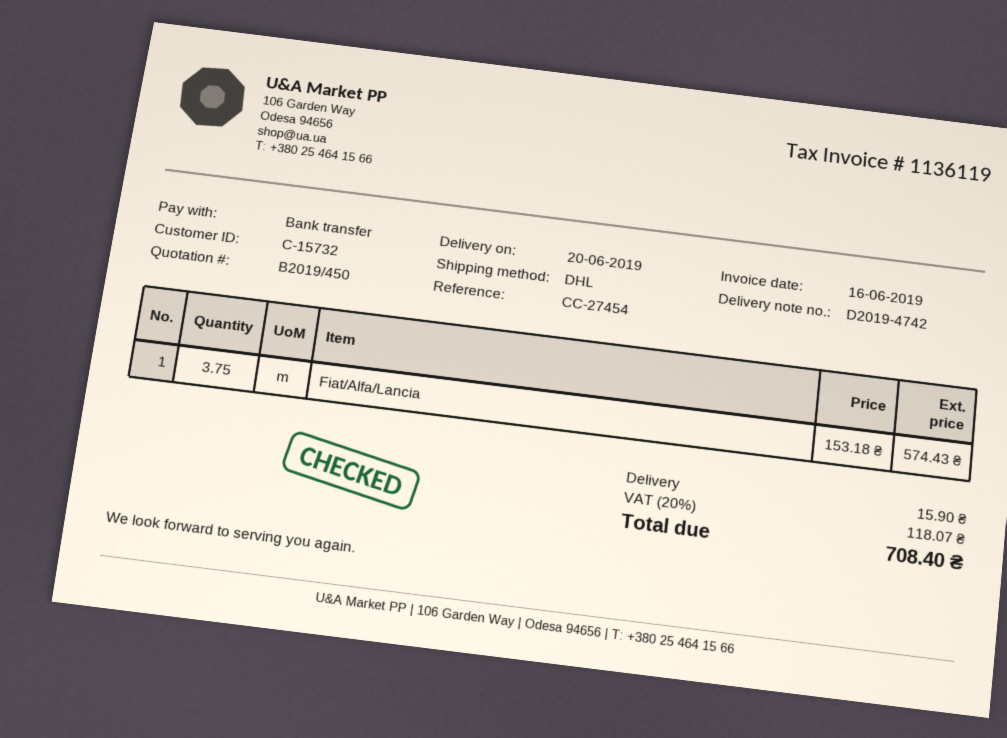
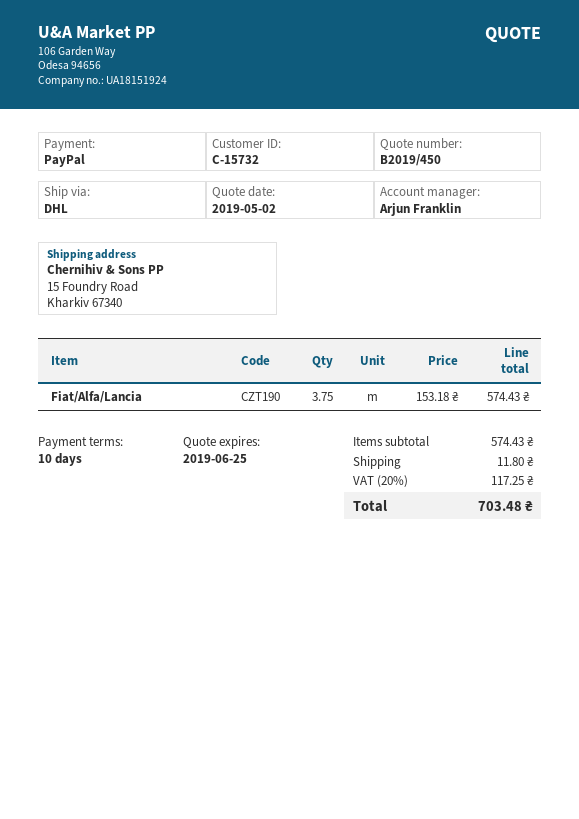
payment method: bank transfer -> PayPal
shipping: 15.90 -> 11.80
tax: 20% = 118.07 -> 20% = 117.25
total: 708.40 -> 703.48

